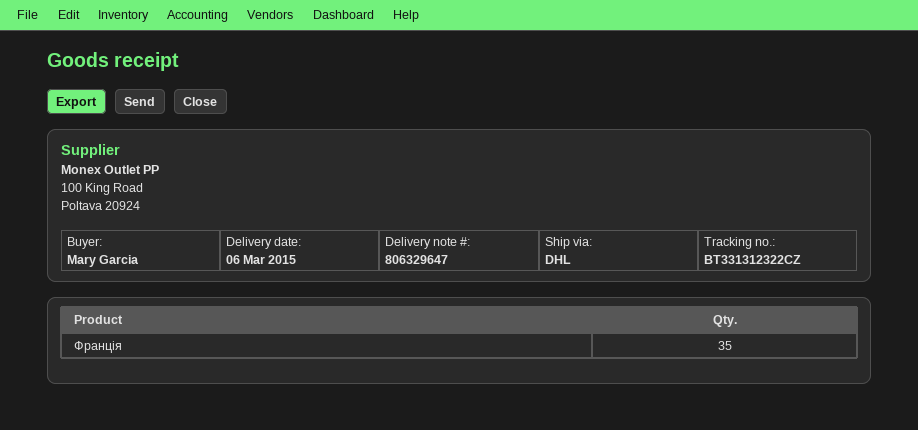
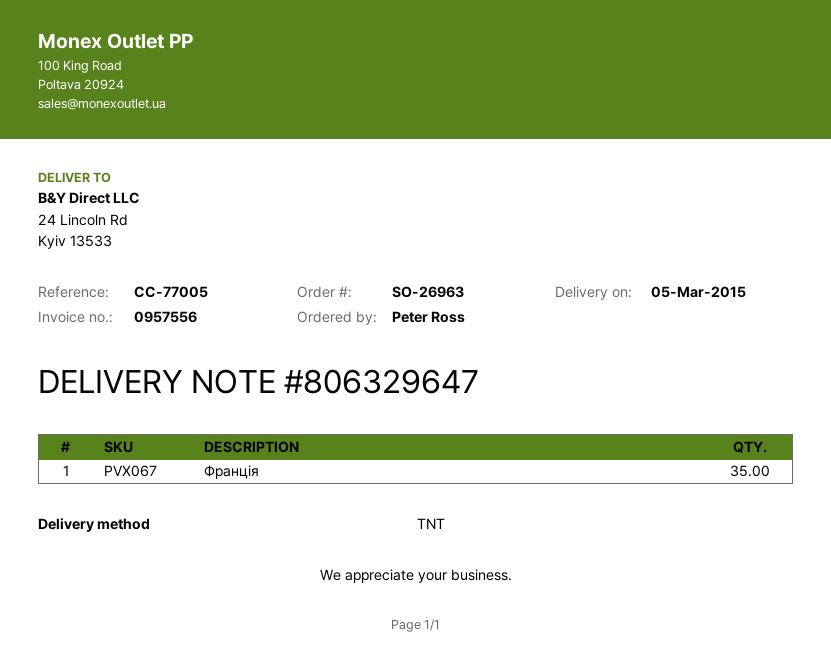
delivery date: 2015-03-06 -> 2015-03-05
ordered by: Mary Garcia -> Peter Ross
shipping method: DHL -> TNT

